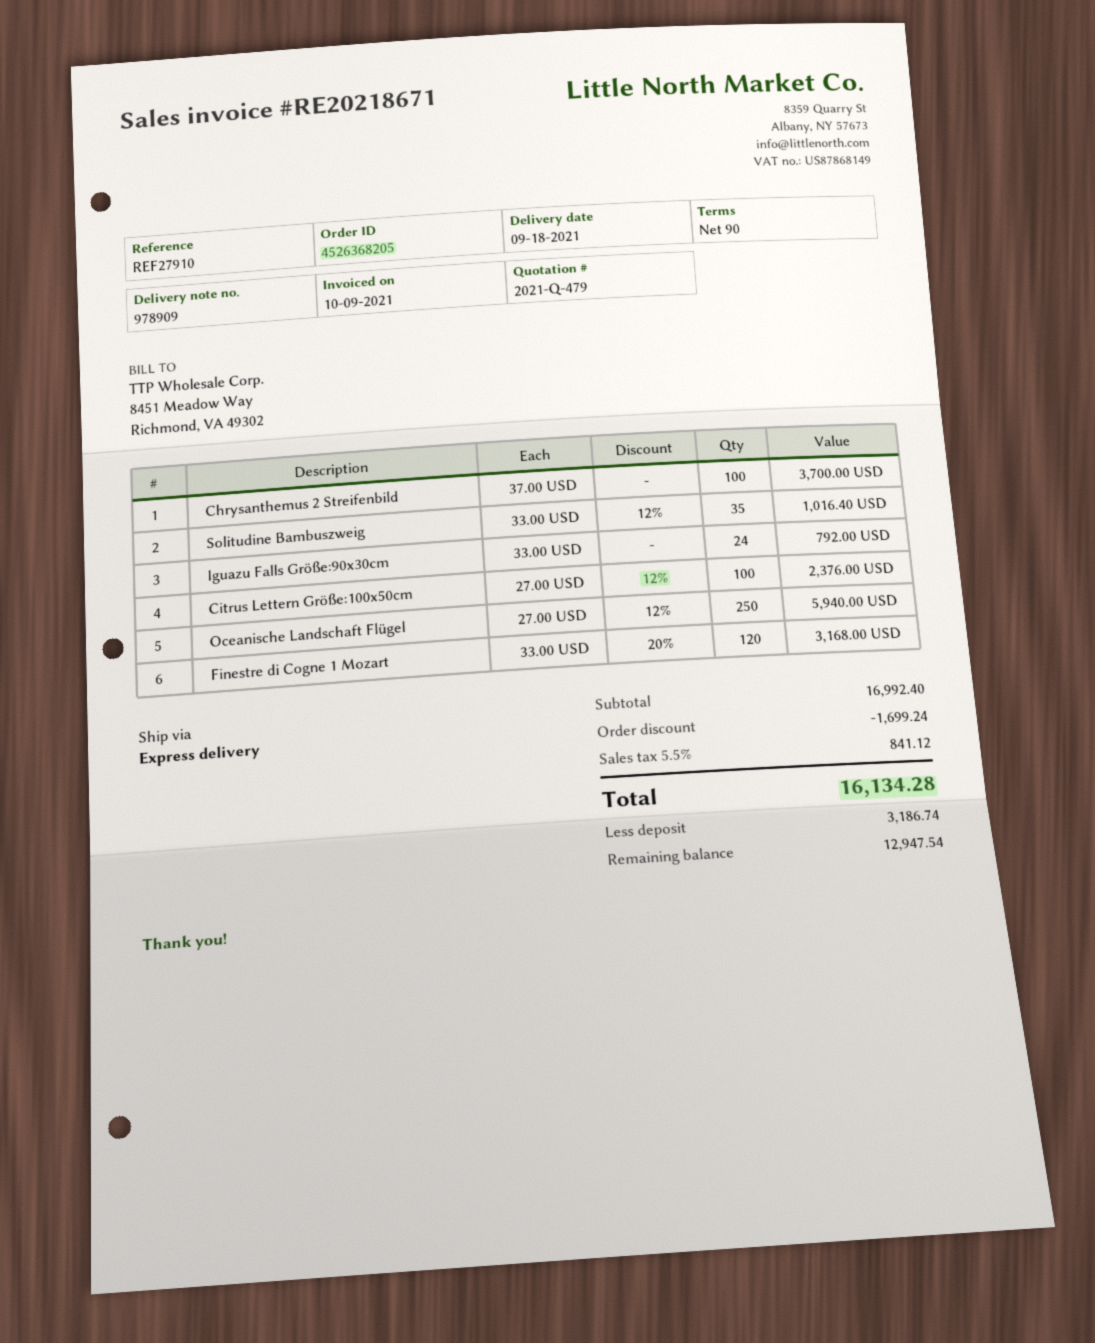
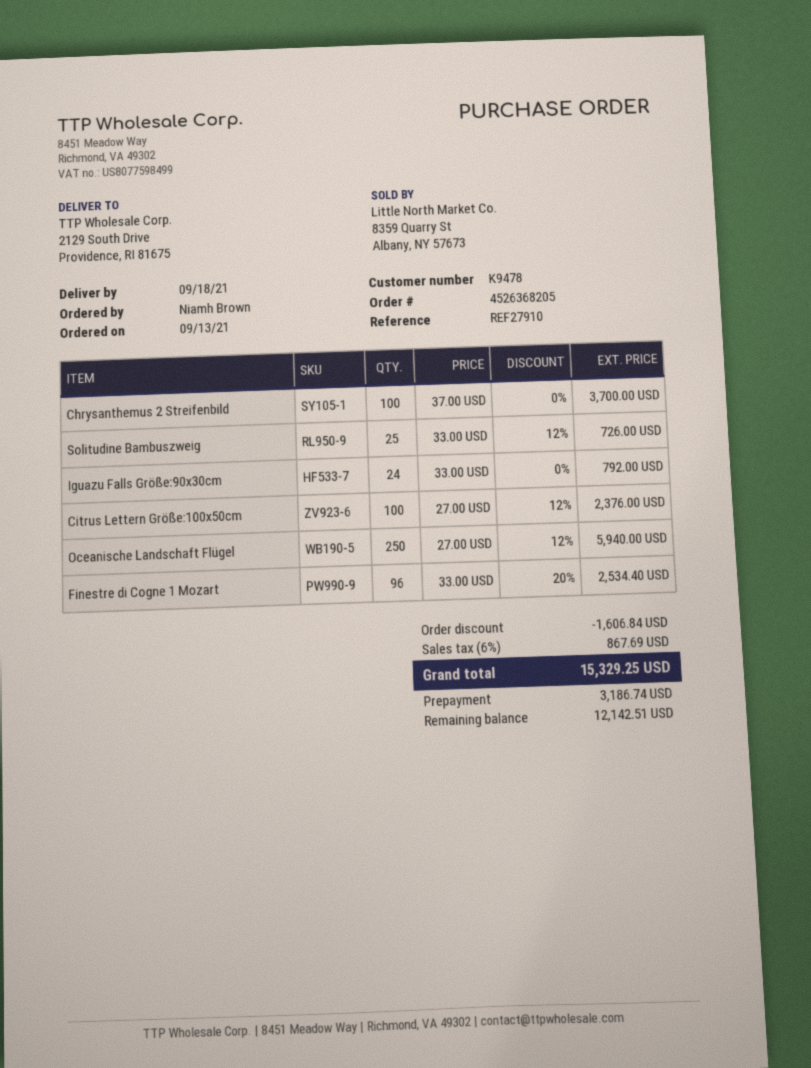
Solitudine Bambuszweig: 35 x 33.00 - 12% = 1016.40 -> 25 x 33.00 - 12% = 726.00
Finestre di Cogne 1 Mozart: 120 x 33.00 - 20% = 3168.00 -> 96 x 33.00 - 20% = 2534.40
discount: 1699.24 -> 1606.84
tax: 5.5% = 841.12 -> 6% = 867.69
total: 16134.28 -> 15329.25
balance: 12947.54 -> 12142.51

